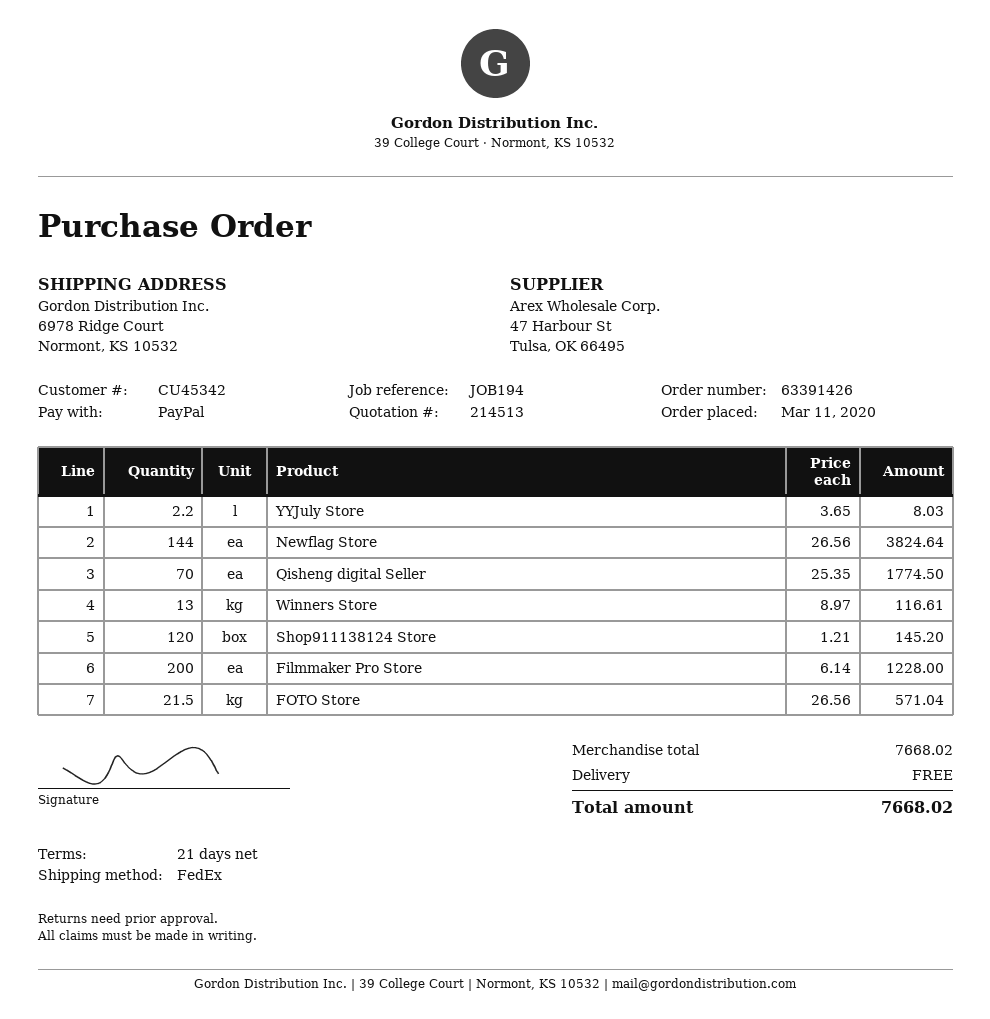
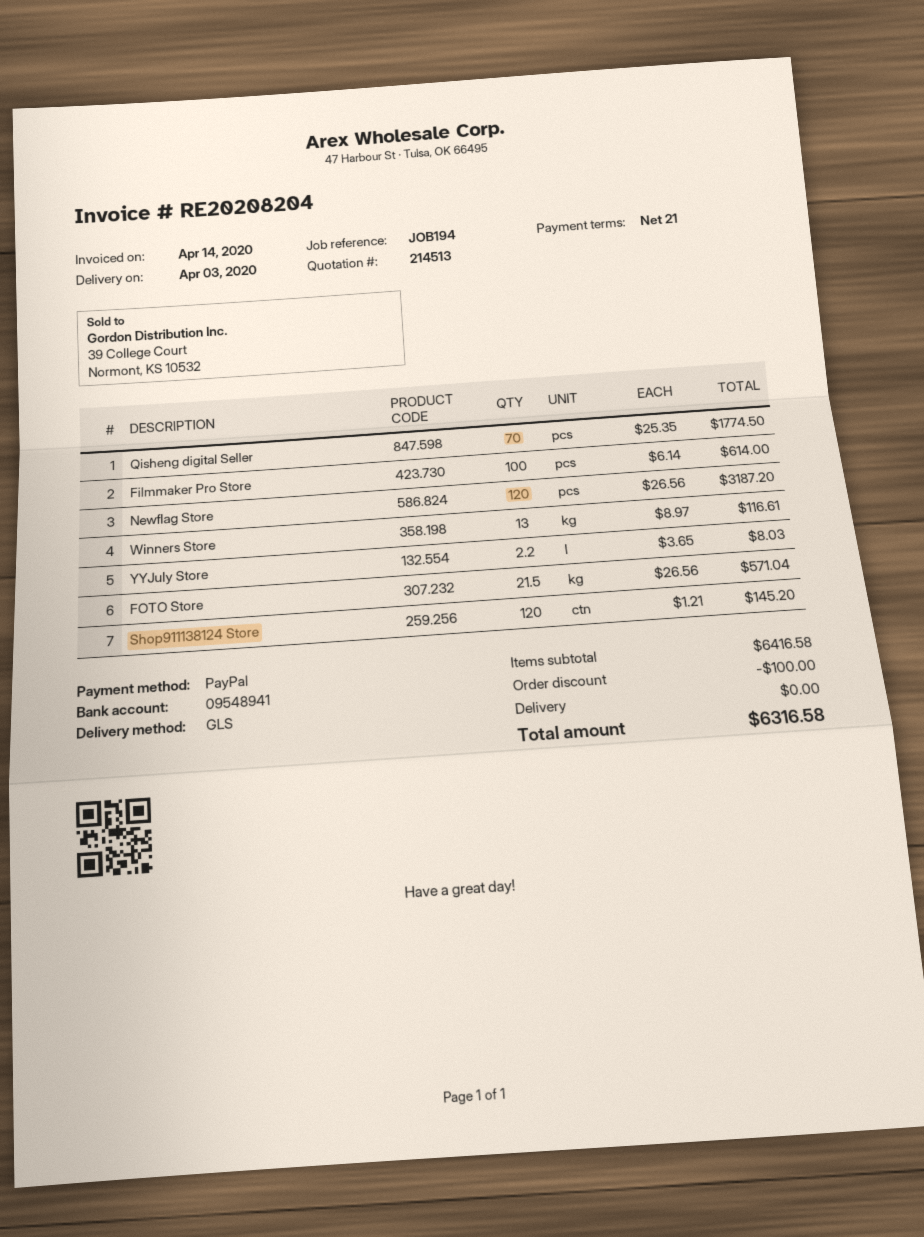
shipping method: FedEx -> GLS
Newflag Store: 144 x 26.56 = 3824.64 -> 120 x 26.56 = 3187.20
Filmmaker Pro Store: 200 x 6.14 = 1228.00 -> 100 x 6.14 = 614.00
subtotal: 7668.02 -> 6416.58
discount: none -> 100.00
total: 7668.02 -> 6316.58

